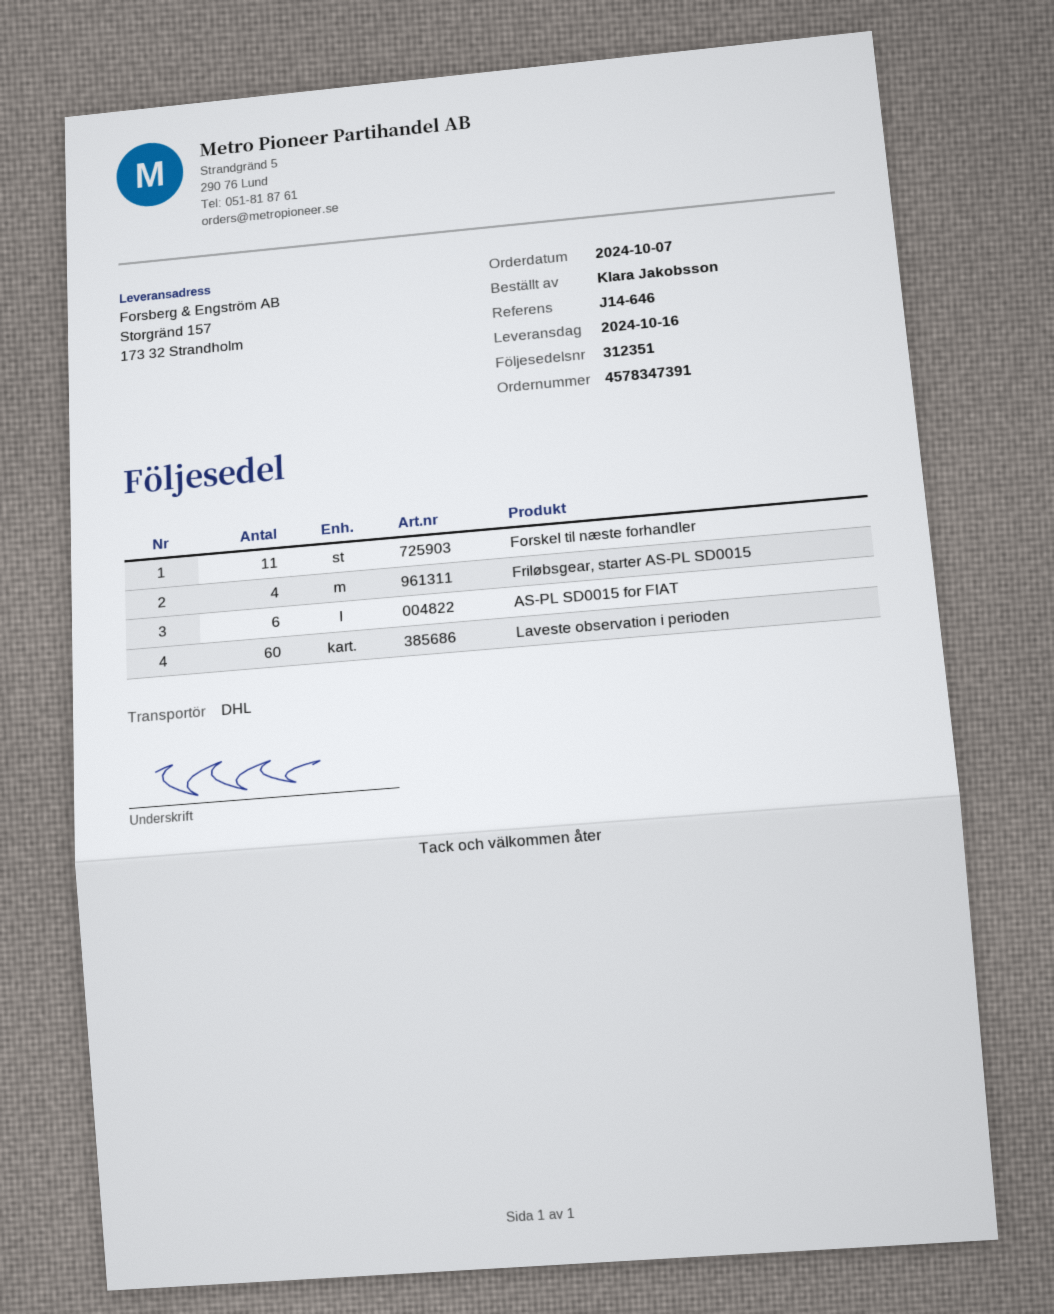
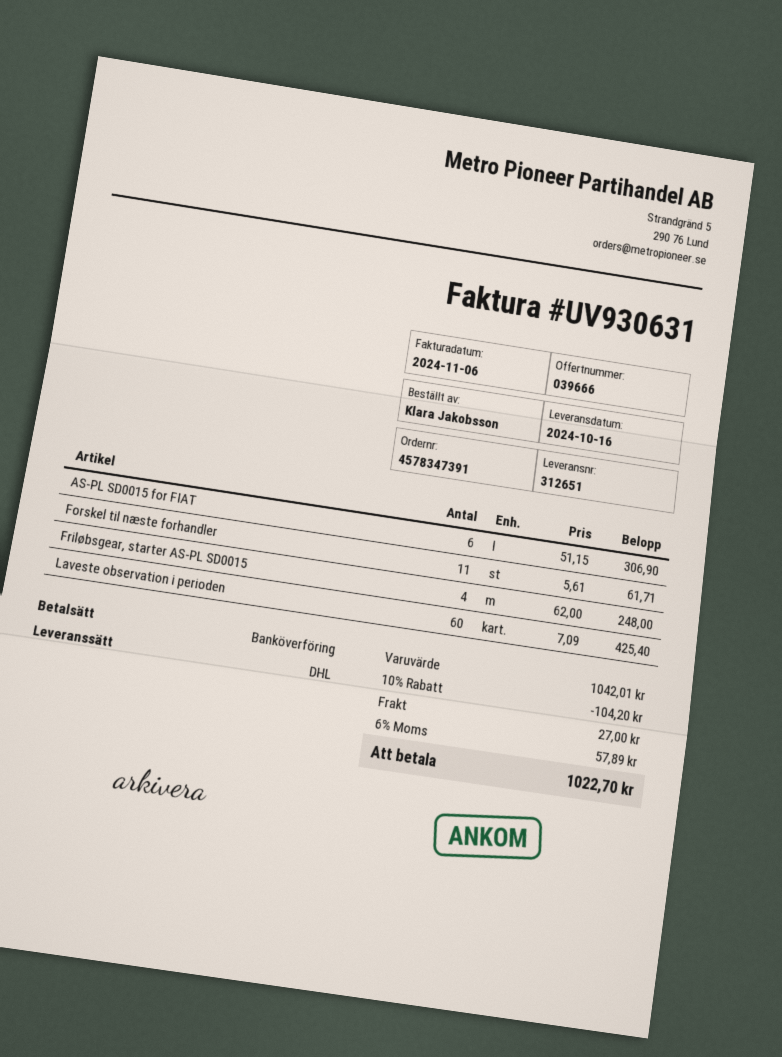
delivery note number: 312351 -> 312651

